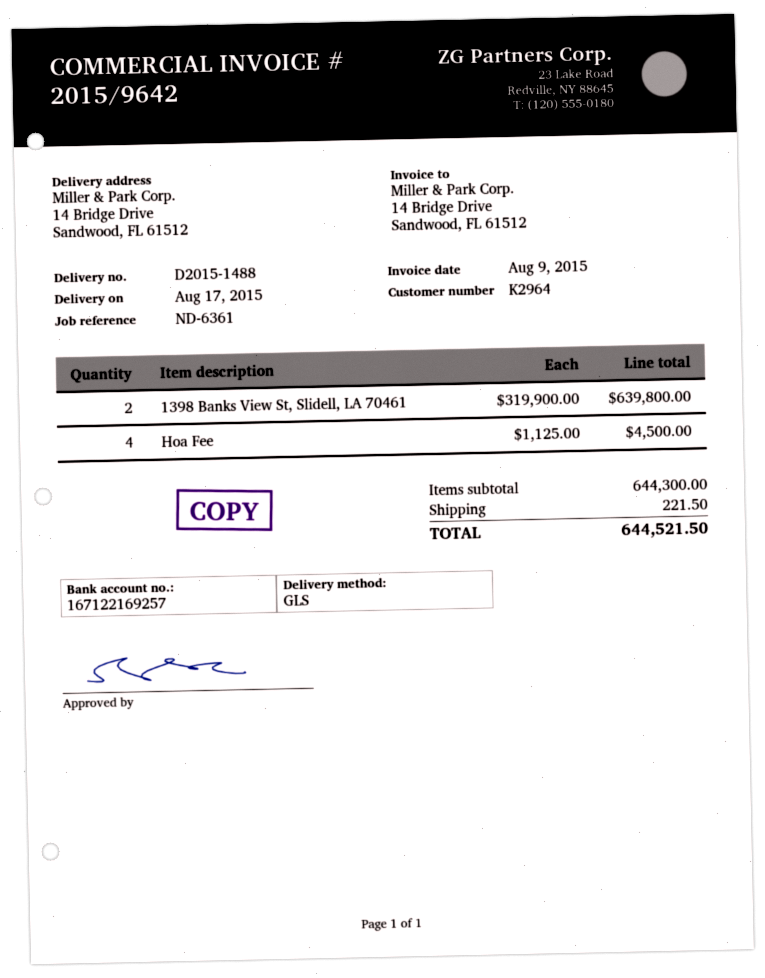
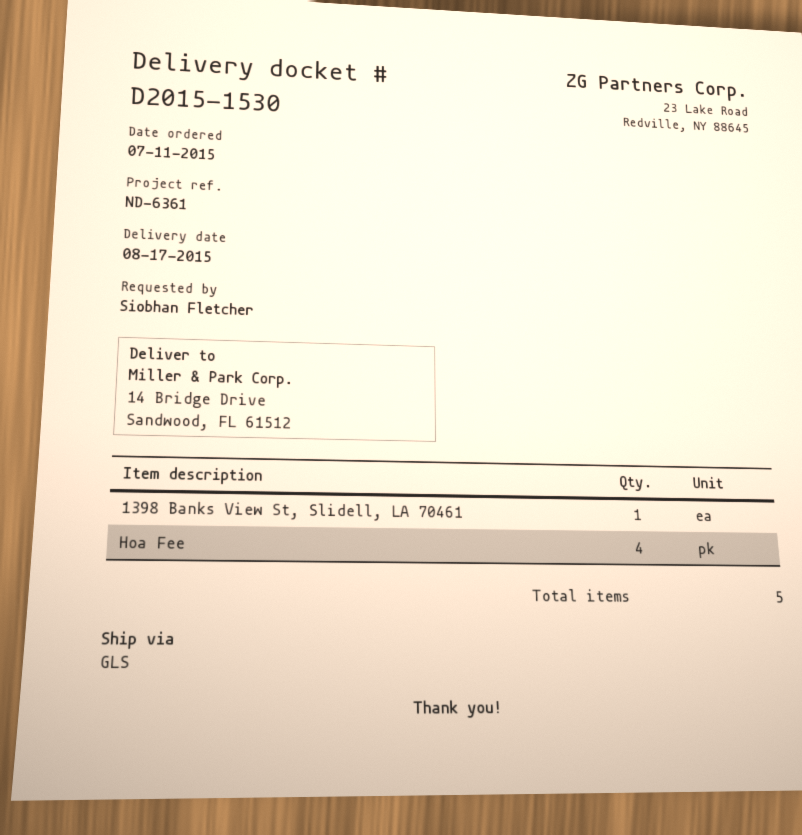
delivery note number: D2015-1488 -> D2015-1530
1398 Banks View St, Slidell, LA 70461: 2 -> 1

